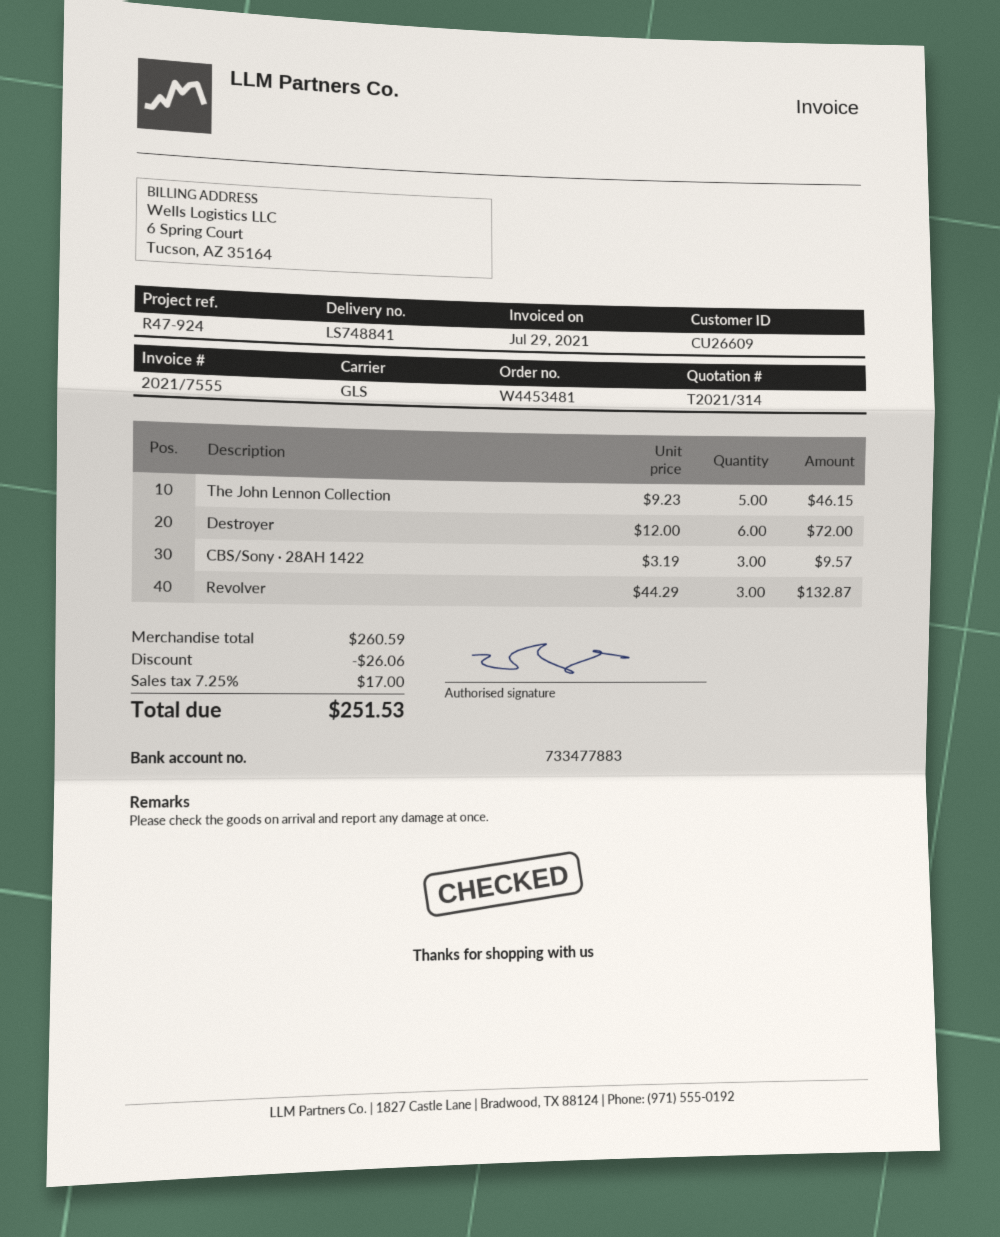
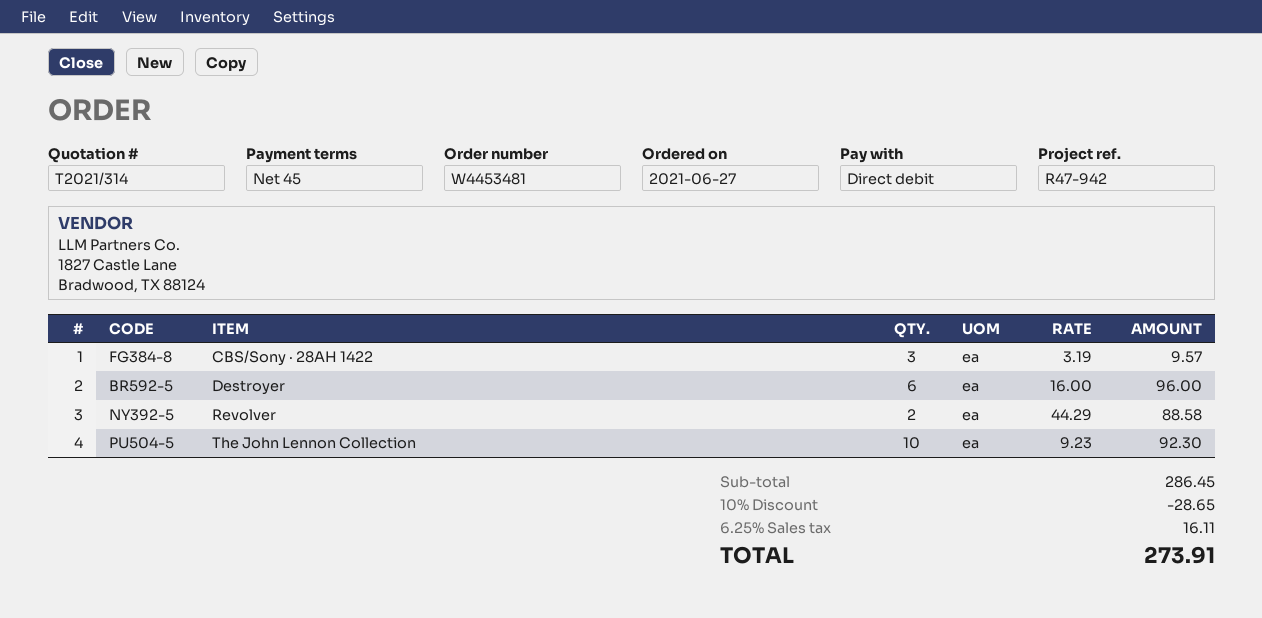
reference: R47-924 -> R47-942
The John Lennon Collection: 5 x 9.23 = 46.15 -> 10 x 9.23 = 92.30
Destroyer: 6 x 12.00 = 72.00 -> 6 x 16.00 = 96.00
Revolver: 3 x 44.29 = 132.87 -> 2 x 44.29 = 88.58
subtotal: 260.59 -> 286.45
discount: 26.06 -> 28.65
tax: 7.25% = 17.00 -> 6.25% = 16.11
total: 251.53 -> 273.91

